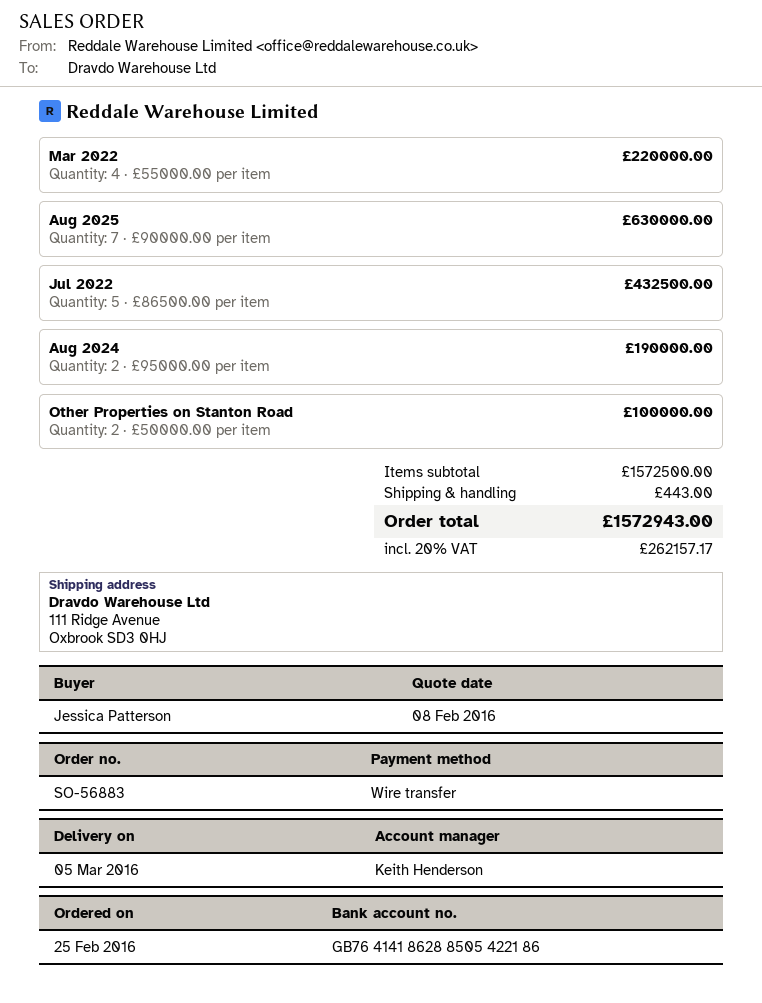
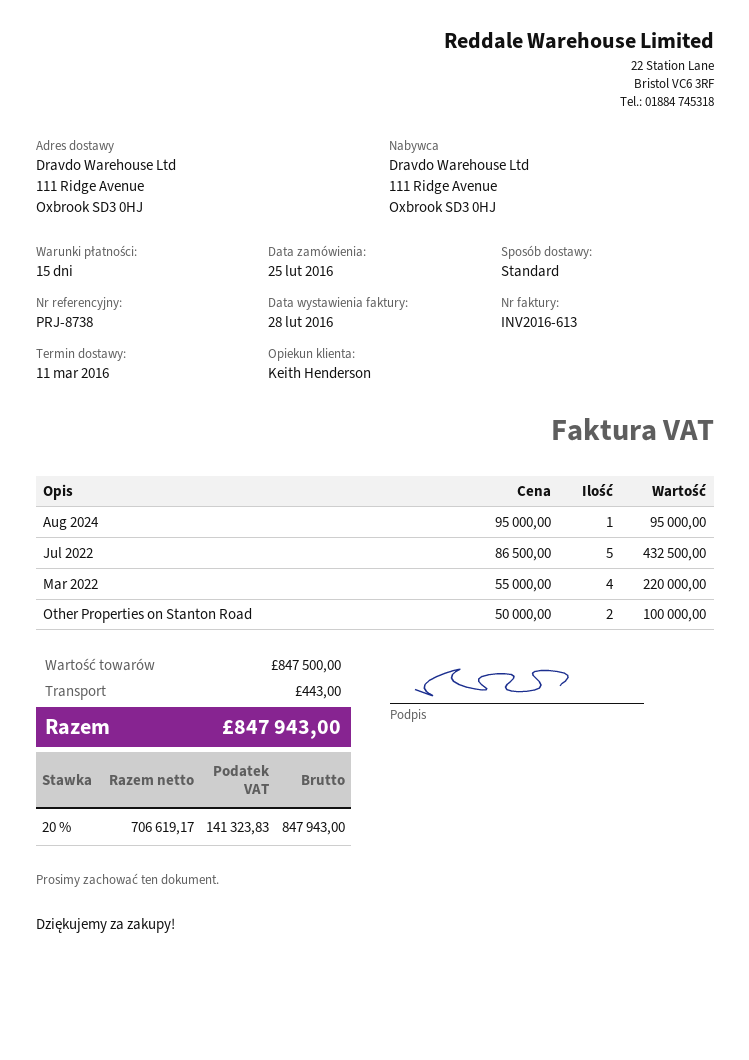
delivery date: 2016-03-05 -> 2016-03-11
Aug 2025: 7 x 90000.00 = 630000.00 -> none
Aug 2024: 2 x 95000.00 = 190000.00 -> 1 x 95000.00 = 95000.00
subtotal: 1572500.00 -> 847500.00
tax: 20% = 262157.17 -> 20% = 141323.83
total: 1572943.00 -> 847943.00

